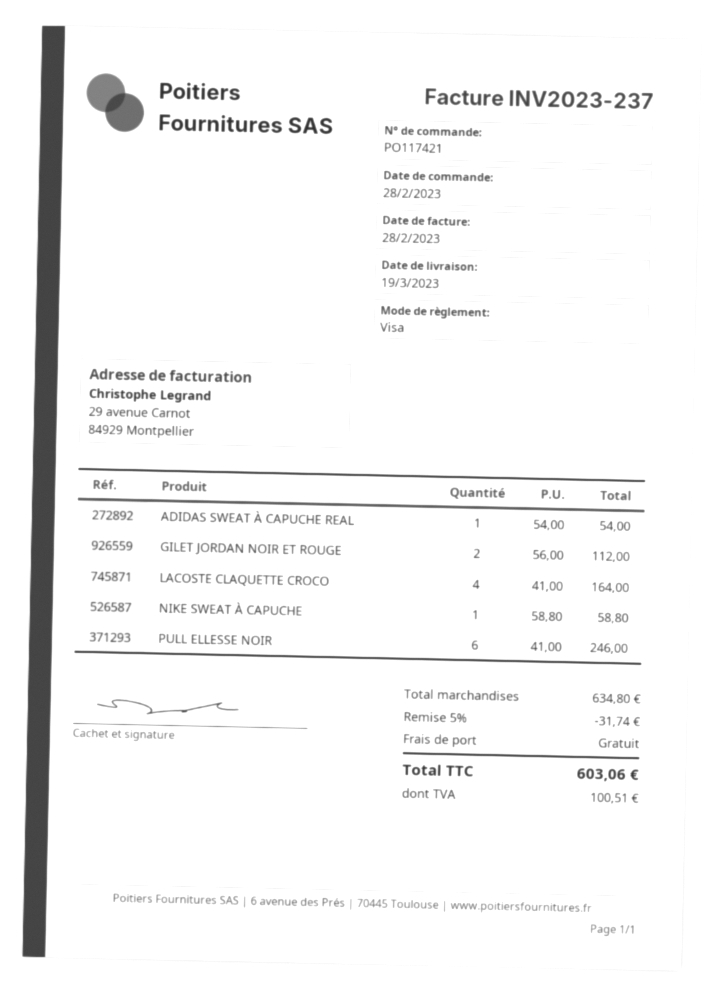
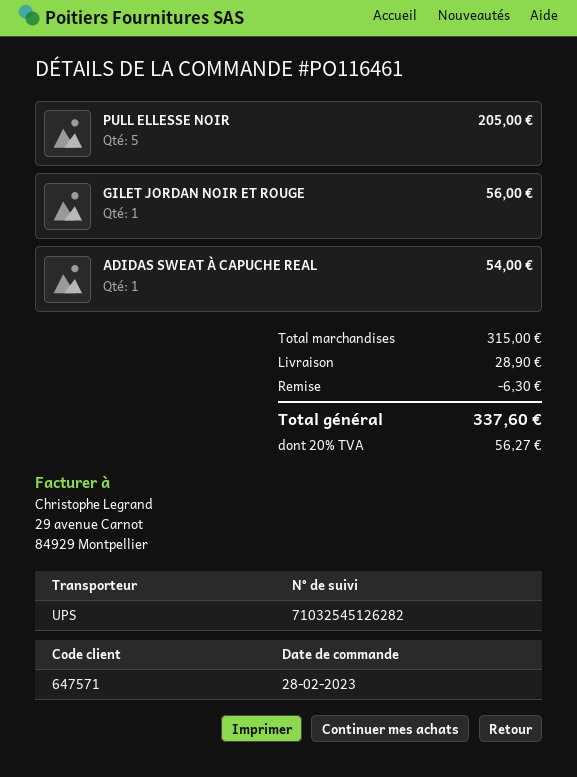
order number: PO117421 -> PO116461
GILET JORDAN NOIR ET ROUGE: 2 for 112.00 -> 1 for 56.00
LACOSTE CLAQUETTE CROCO: 4 for 164.00 -> none
NIKE SWEAT À CAPUCHE: 1 for 58.80 -> none
PULL ELLESSE NOIR: 6 for 246.00 -> 5 for 205.00
subtotal: 634.80 -> 315.00
discount: 31.74 -> 6.30
shipping: 0.00 -> 28.90
tax: 100.51 -> 56.27
total: 603.06 -> 337.60

